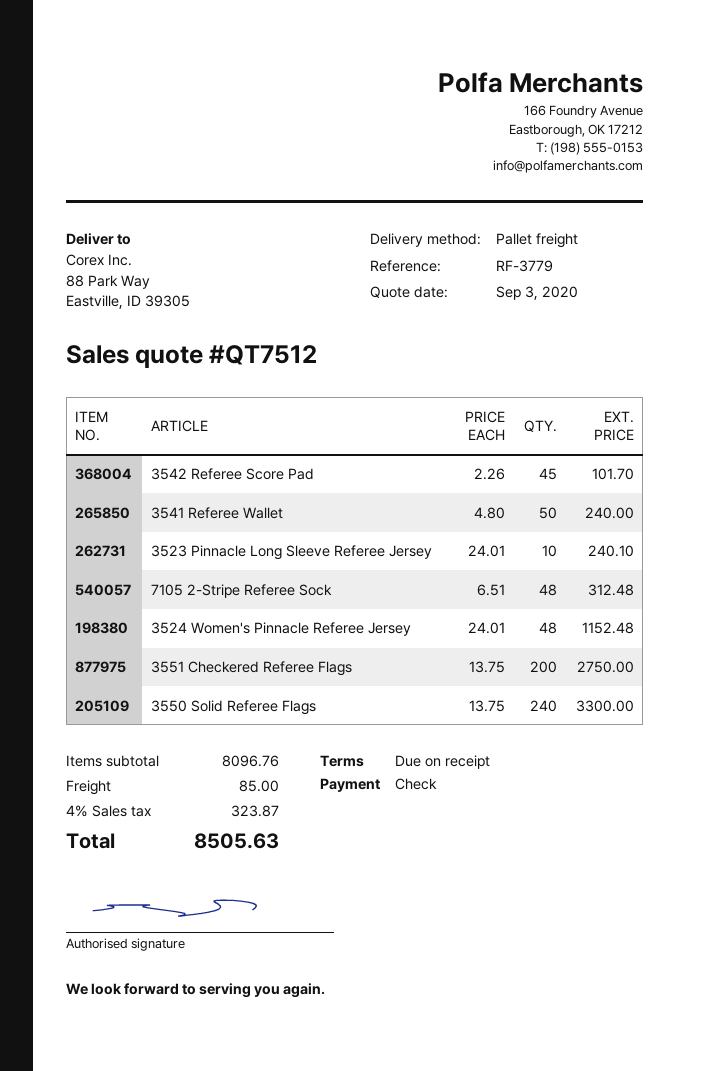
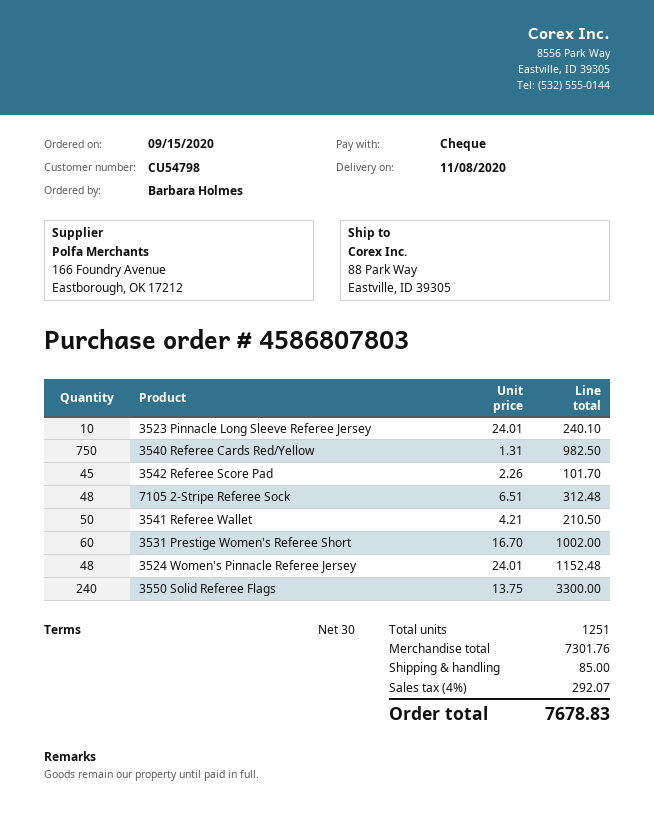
payment terms: on receipt -> 30 days
3541 Referee Wallet: 50 x 4.80 = 240.00 -> 50 x 4.21 = 210.50
3551 Checkered Referee Flags: 200 x 13.75 = 2750.00 -> none
3540 Referee Cards Red/Yellow: none -> 750 x 1.31 = 982.50
3531 Prestige Women's Referee Short: none -> 60 x 16.70 = 1002.00
subtotal: 8096.76 -> 7301.76
tax: 4% = 323.87 -> 4% = 292.07
total: 8505.63 -> 7678.83

